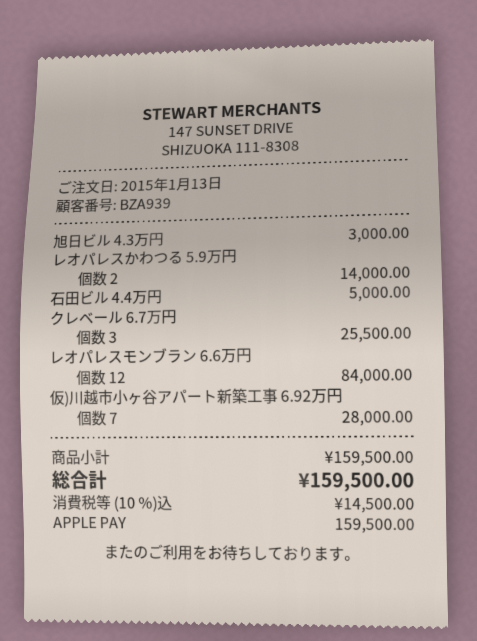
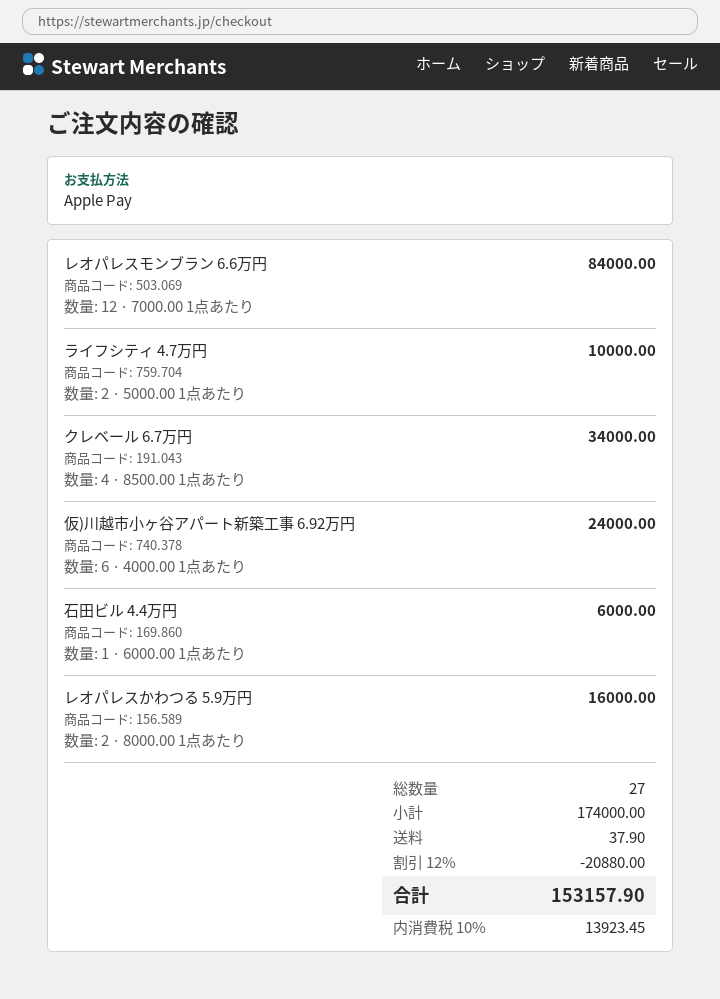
旭日ビル 4.3万円: 1 for 3000.00 -> none
レオパレスかわつる 5.9万円: 2 for 14000.00 -> 2 for 16000.00
石田ビル 4.4万円: 1 for 5000.00 -> 1 for 6000.00
クレベール 6.7万円: 3 for 25500.00 -> 4 for 34000.00
仮)川越市小ヶ谷アパート新築工事 6.92万円: 7 for 28000.00 -> 6 for 24000.00
ライフシティ 4.7万円: none -> 2 for 10000.00
subtotal: 159500.00 -> 174000.00
discount: none -> 12% = 20880.00
shipping: none -> 37.90
tax: 10% = 14500.00 -> 10% = 13923.45
total: 159500.00 -> 153157.90

